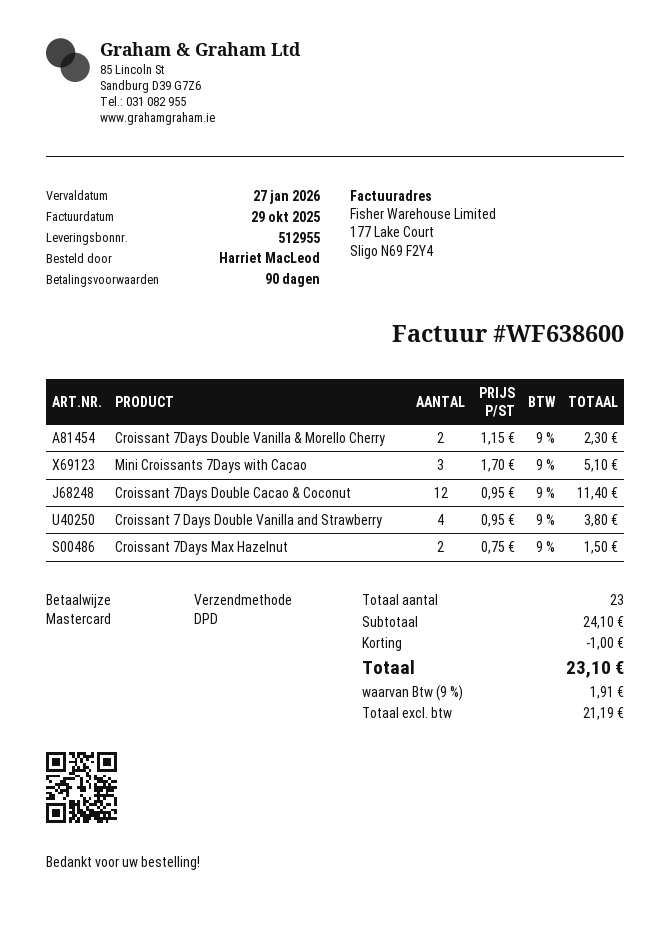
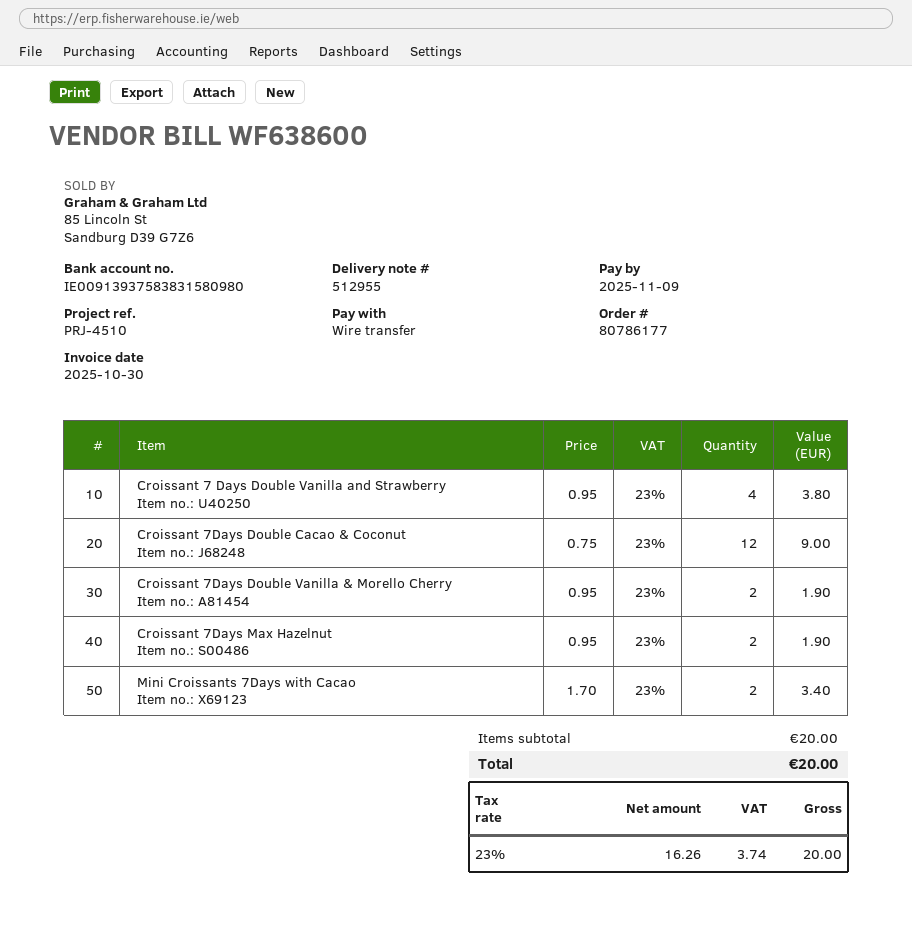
invoice date: 2025-10-29 -> 2025-10-30
due date: 2026-01-27 -> 2025-11-09
payment method: Mastercard -> bank transfer
Croissant 7Days Double Vanilla & Morello Cherry: 2 x 1.15 = 2.30 -> 2 x 0.95 = 1.90
Mini Croissants 7Days with Cacao: 3 x 1.70 = 5.10 -> 2 x 1.70 = 3.40
Croissant 7Days Double Cacao & Coconut: 12 x 0.95 = 11.40 -> 12 x 0.75 = 9.00
Croissant 7Days Max Hazelnut: 2 x 0.75 = 1.50 -> 2 x 0.95 = 1.90
subtotal: 24.10 -> 20.00
discount: 1.00 -> none
net: 21.19 -> 16.26
tax: 9% = 1.91 -> 23% = 3.74
total: 23.10 -> 20.00

